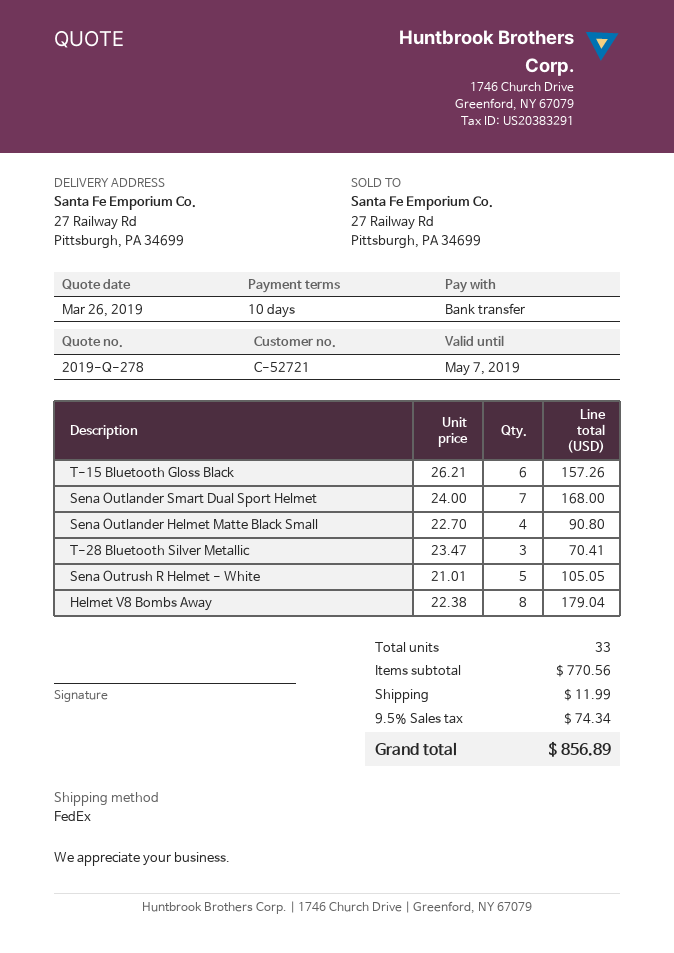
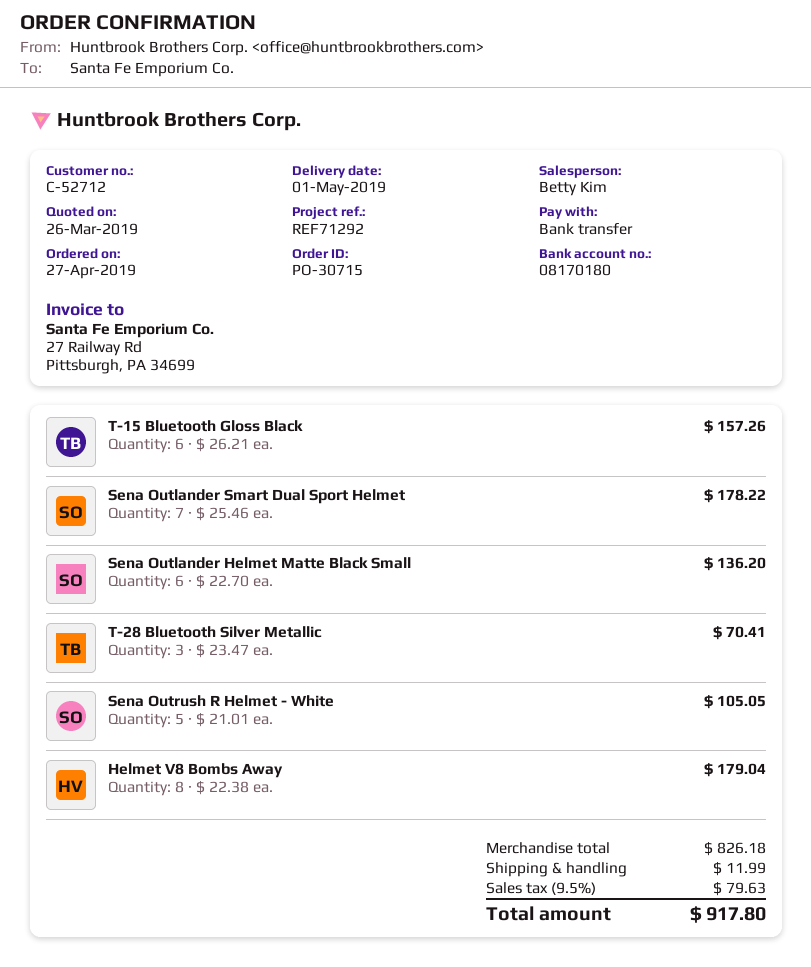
customer number: C-52721 -> C-52712
Sena Outlander Smart Dual Sport Helmet: 7 x 24.00 = 168.00 -> 7 x 25.46 = 178.22
Sena Outlander Helmet Matte Black Small: 4 x 22.70 = 90.80 -> 6 x 22.70 = 136.20
subtotal: 770.56 -> 826.18
tax: 9.5% = 74.34 -> 9.5% = 79.63
total: 856.89 -> 917.80

